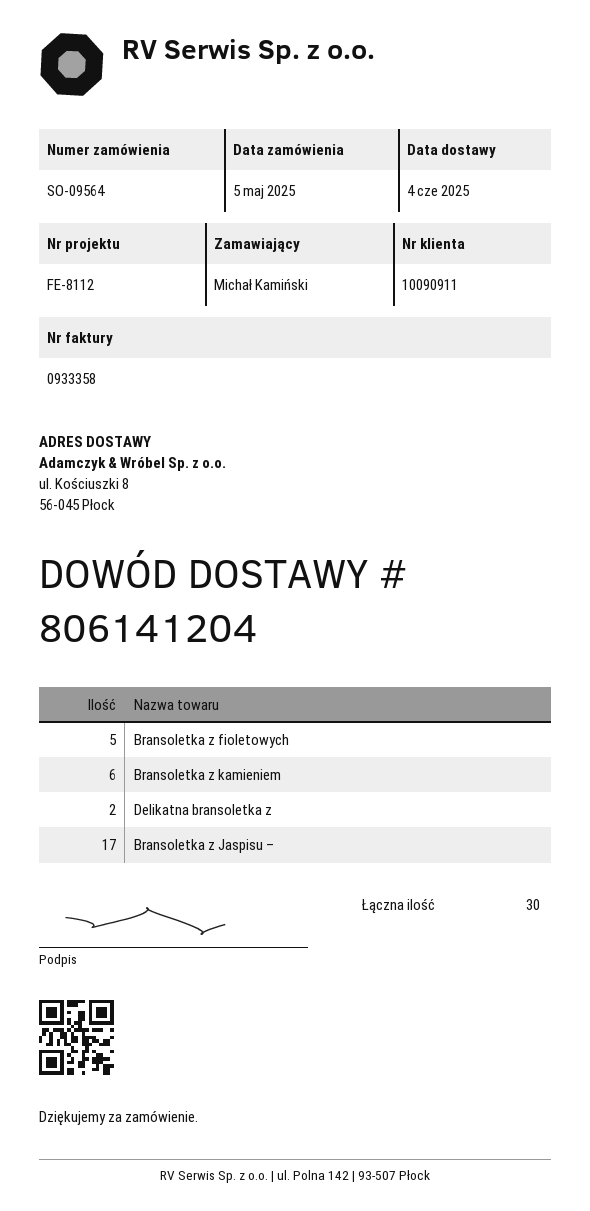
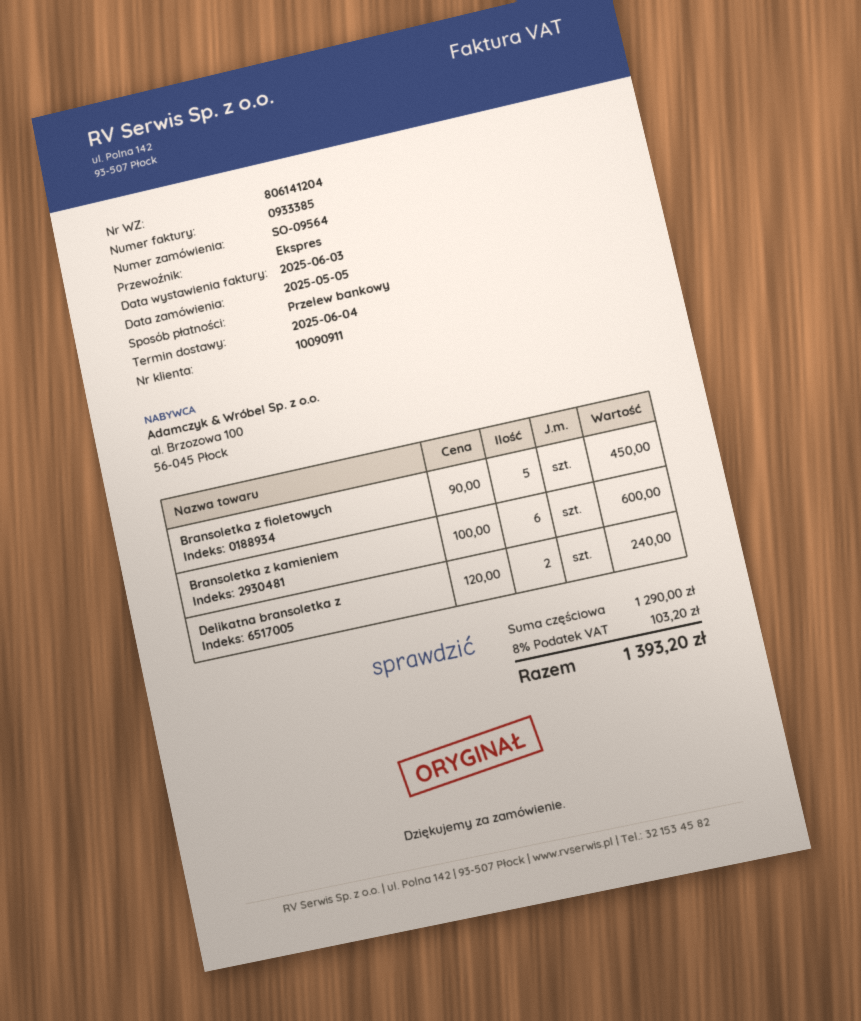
invoice number: 0933358 -> 0933385
Bransoletka z Jaspisu –: 17 -> none

